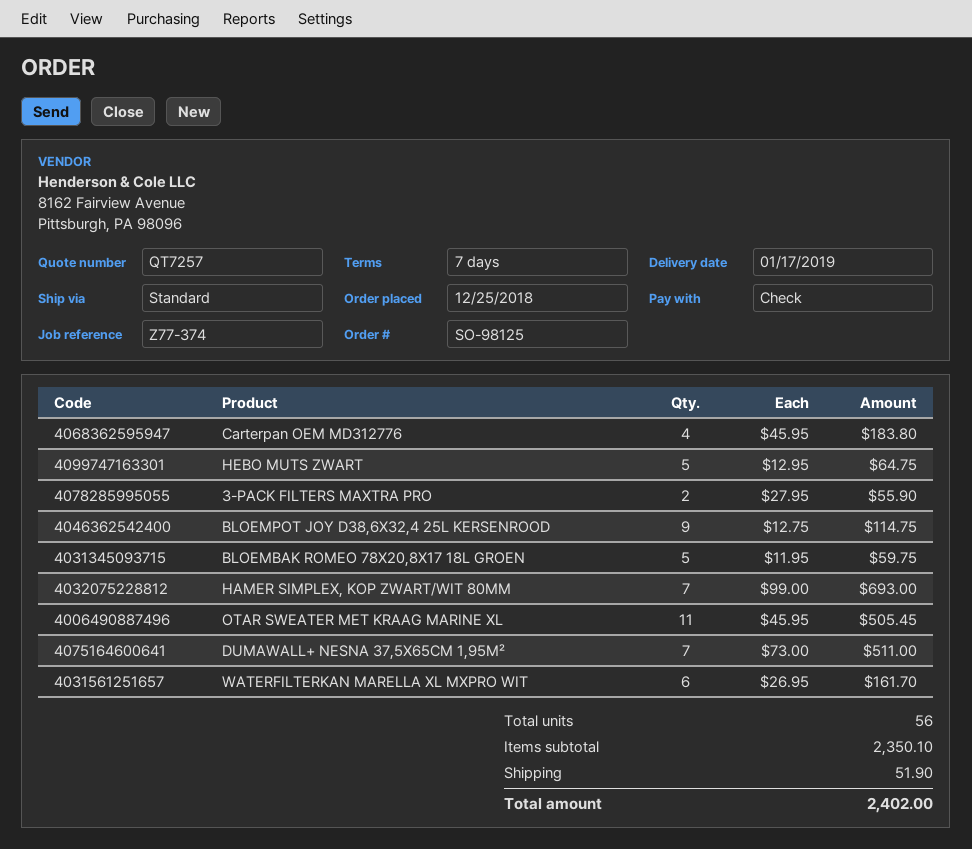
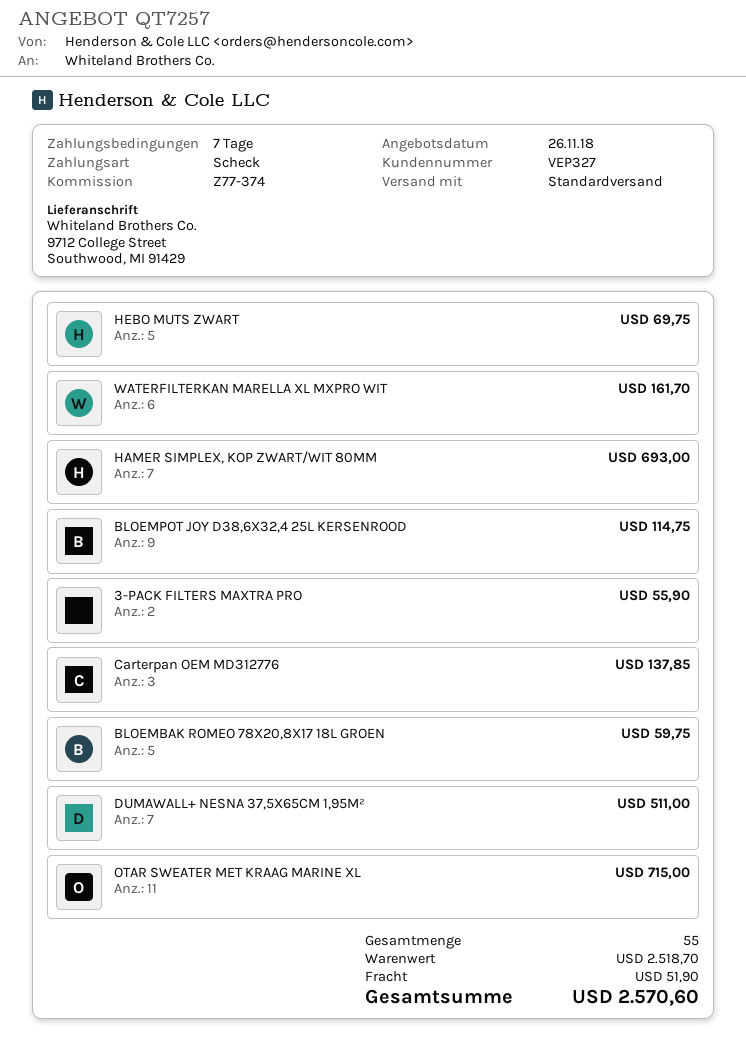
Carterpan OEM MD312776: 4 for 183.80 -> 3 for 137.85
HEBO MUTS ZWART: 5 for 64.75 -> 5 for 69.75
OTAR SWEATER MET KRAAG MARINE XL: 11 for 505.45 -> 11 for 715.00
total quantity: 56 -> 55
subtotal: 2350.10 -> 2518.70
total: 2402.00 -> 2570.60

